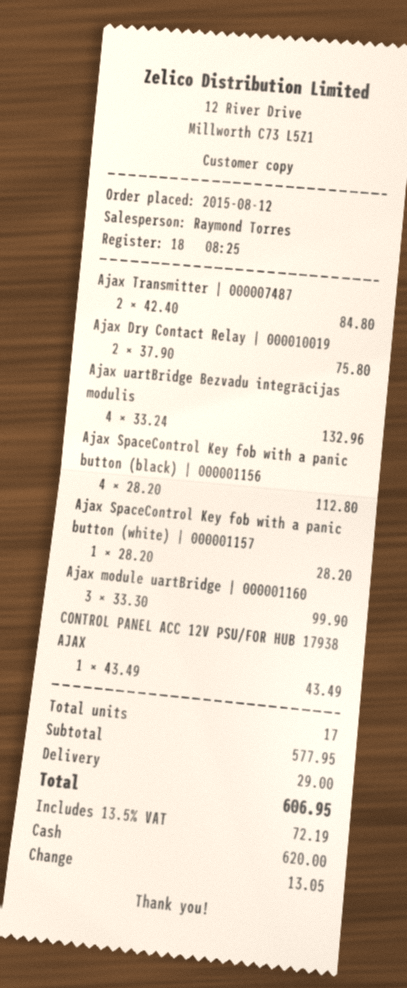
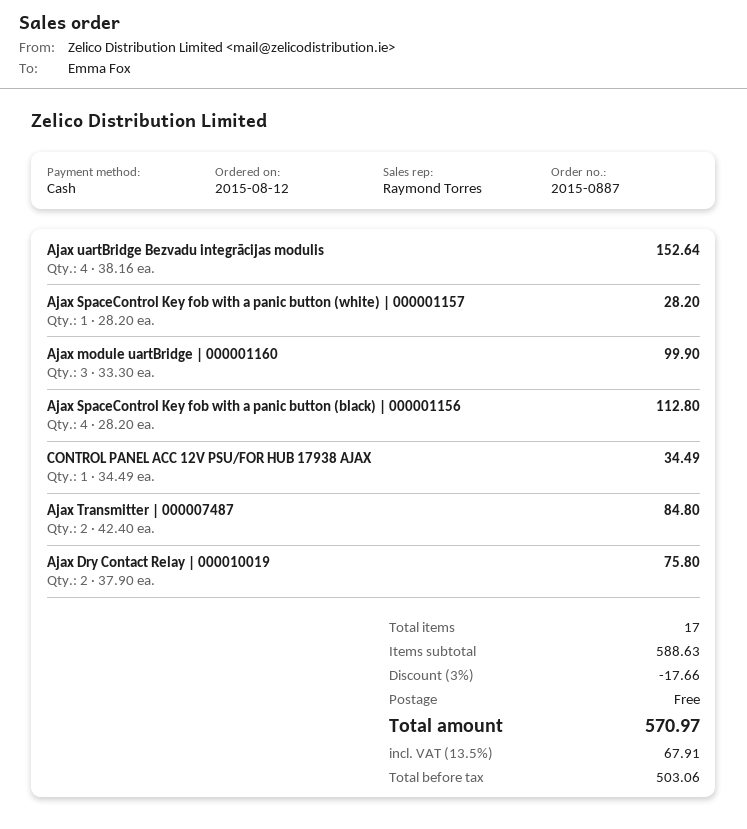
Ajax uartBridge Bezvadu integrācijas modulis: 4 x 33.24 = 132.96 -> 4 x 38.16 = 152.64
CONTROL PANEL ACC 12V PSU/FOR HUB 17938 AJAX: 1 x 43.49 = 43.49 -> 1 x 34.49 = 34.49
subtotal: 577.95 -> 588.63
discount: none -> 3% = 17.66
shipping: 29.00 -> 0.00
tax: 13.5% = 72.19 -> 13.5% = 67.91
total: 606.95 -> 570.97

